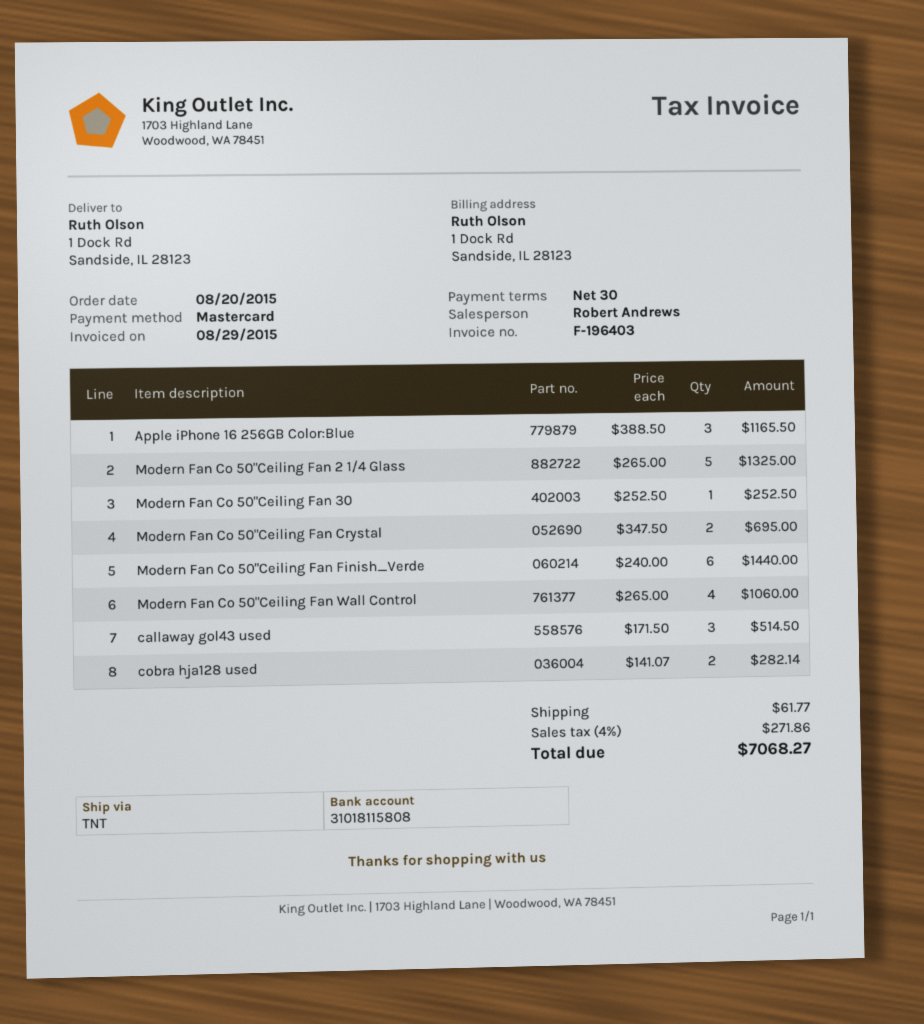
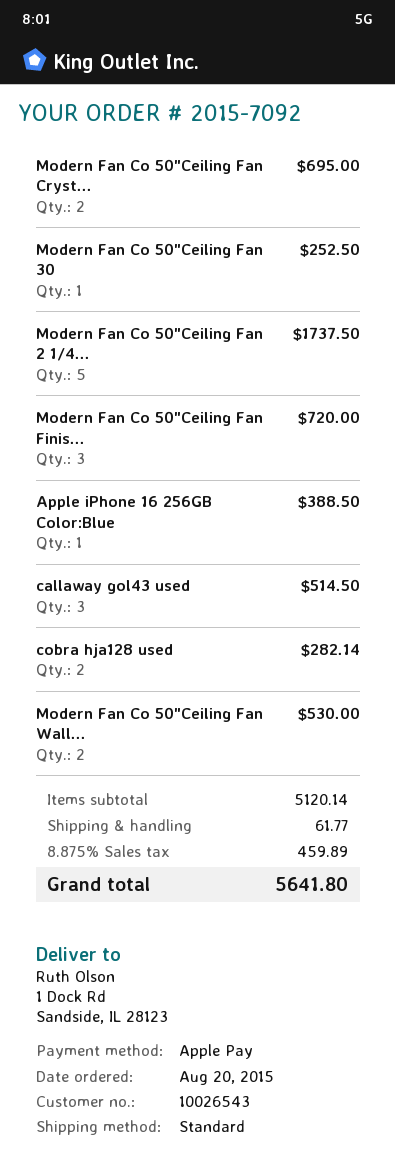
payment method: Mastercard -> Apple Pay
shipping method: TNT -> standard
Apple iPhone 16 256GB Color:Blue: 3 for 1165.50 -> 1 for 388.50
Modern Fan Co 50"Ceiling Fan 2 1/4 Glass: 5 for 1325.00 -> 5 for 1737.50
Modern Fan Co 50"Ceiling Fan Finish_Verde: 6 for 1440.00 -> 3 for 720.00
Modern Fan Co 50"Ceiling Fan Wall Control: 4 for 1060.00 -> 2 for 530.00
tax: 4% = 271.86 -> 8.875% = 459.89
total: 7068.27 -> 5641.80

